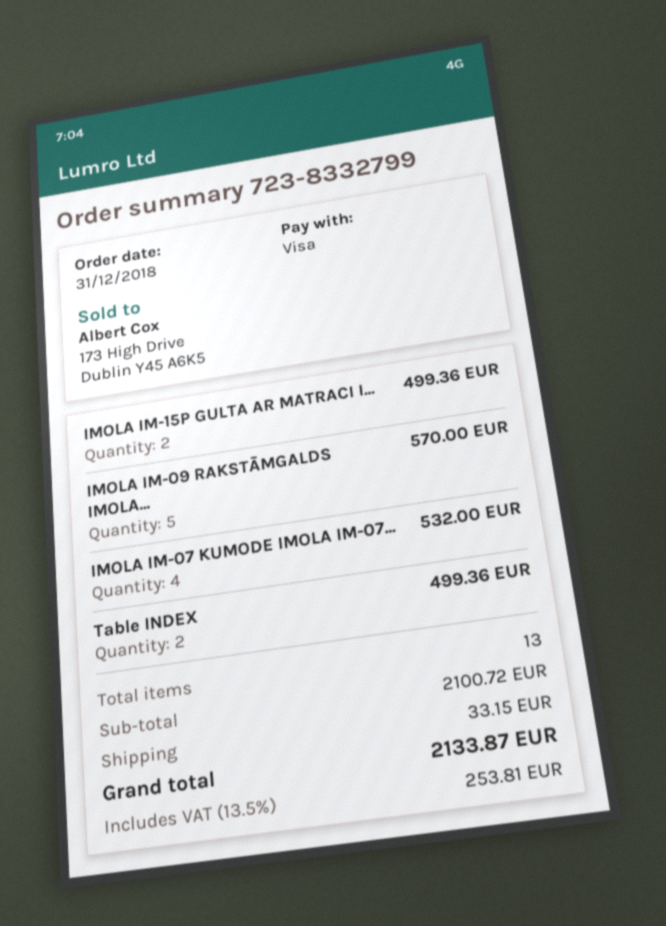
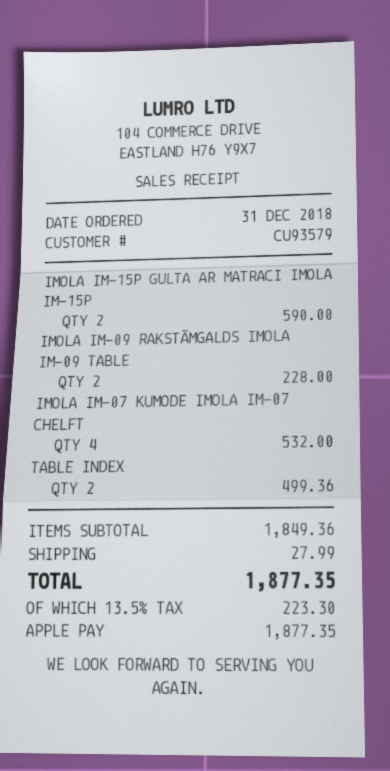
payment method: Visa -> Apple Pay
IMOLA IM-15P GULTA AR MATRACI I...: 2 for 499.36 -> 2 for 590.00
IMOLA IM-09 RAKSTĀMGALDS IMOLA...: 5 for 570.00 -> 2 for 228.00
subtotal: 2100.72 -> 1849.36
shipping: 33.15 -> 27.99
tax: 13.5% = 253.81 -> 13.5% = 223.30
total: 2133.87 -> 1877.35

